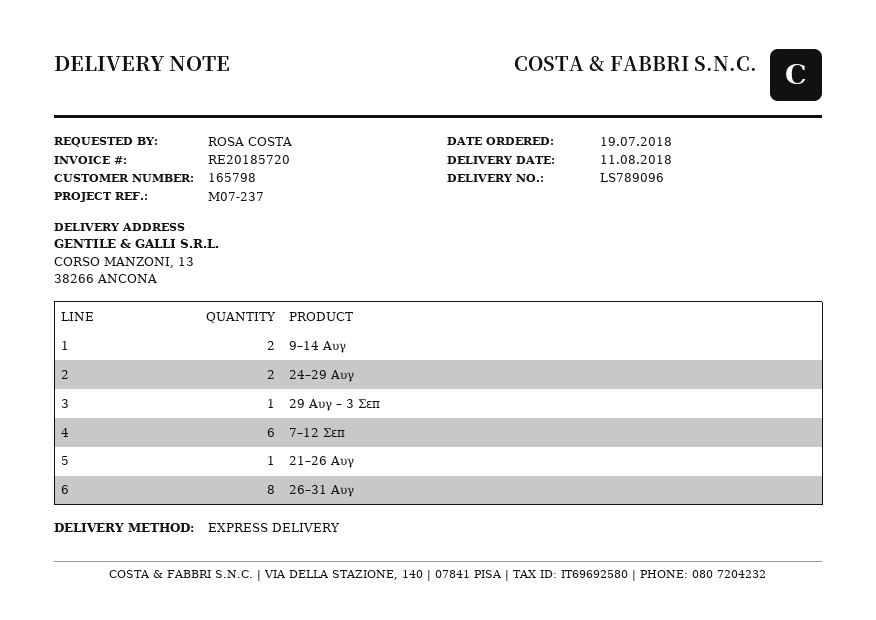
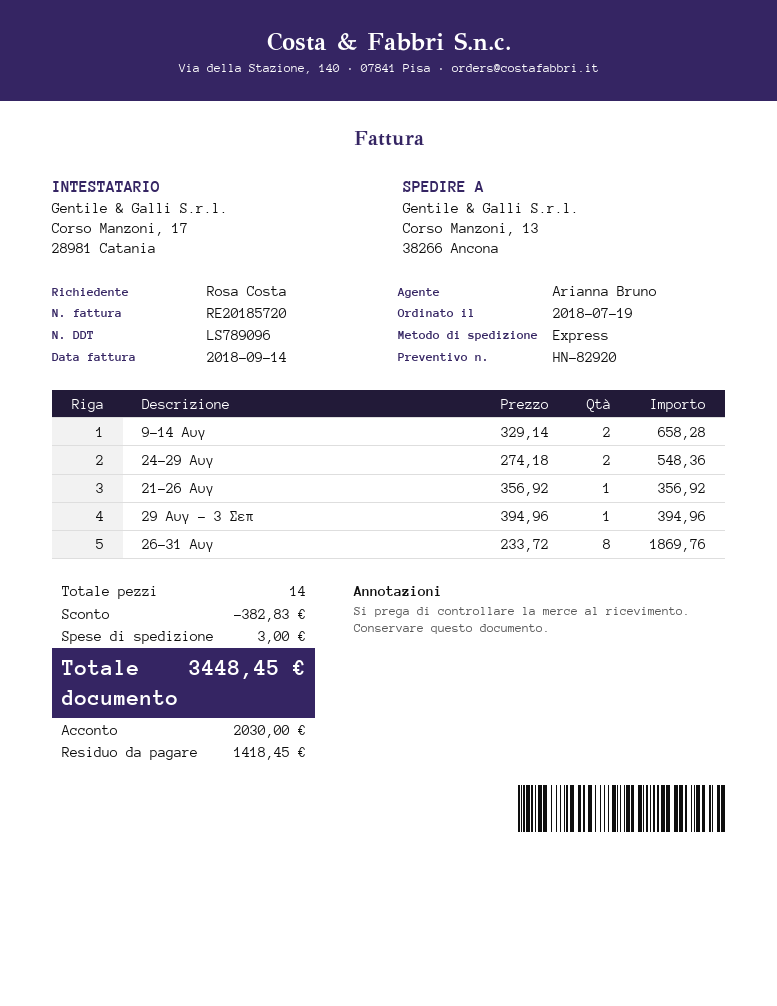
7–12 Σεπ: 6 -> none

